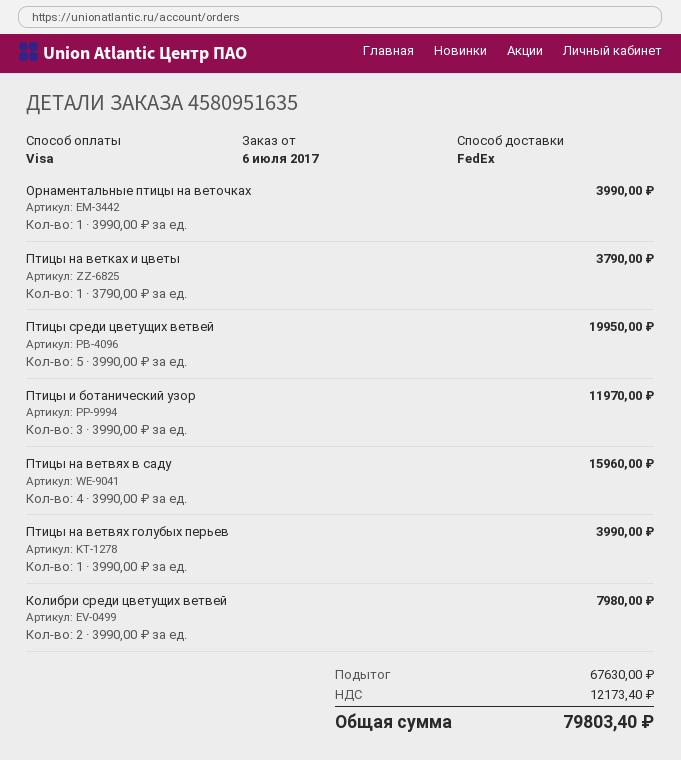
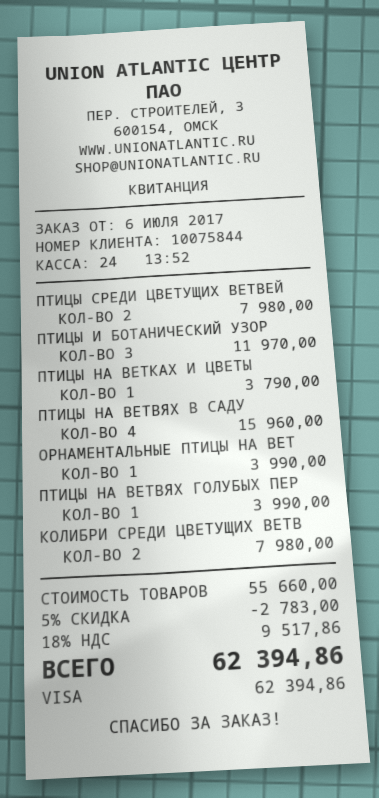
Птицы среди цветущих ветвей: 5 for 19950.00 -> 2 for 7980.00
subtotal: 67630.00 -> 55660.00
discount: none -> 5% = 2783.00
tax: 12173.40 -> 9517.86
total: 79803.40 -> 62394.86

